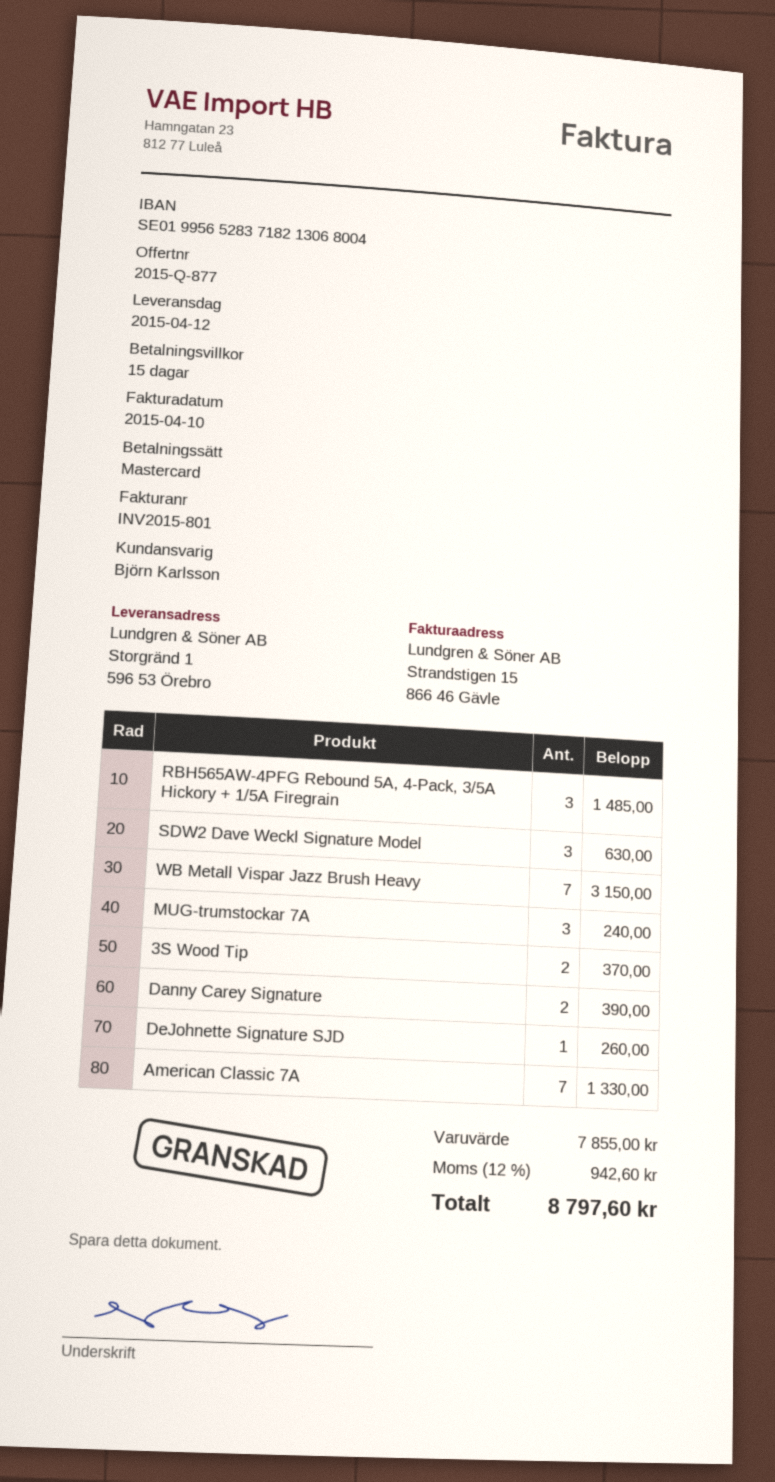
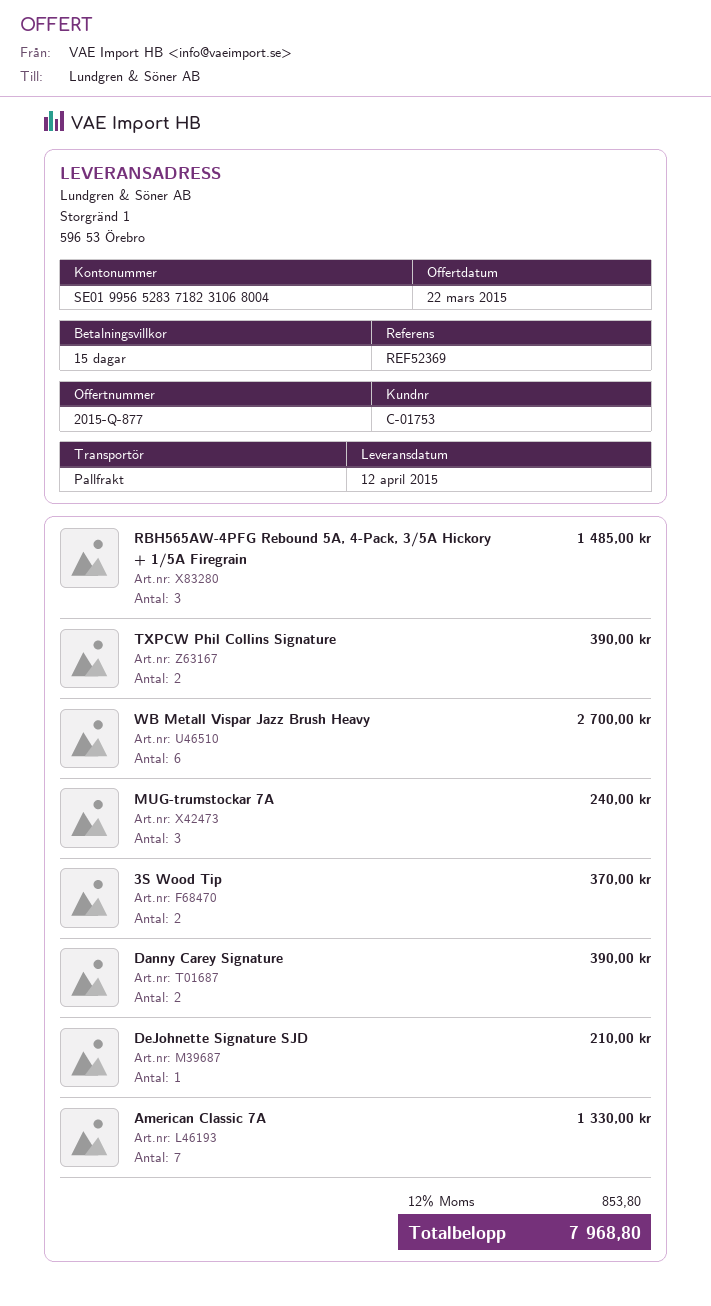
bank account: SE0199565283718213068004 -> SE0199565283718231068004
SDW2 Dave Weckl Signature Model: 3 for 630.00 -> none
WB Metall Vispar Jazz Brush Heavy: 7 for 3150.00 -> 6 for 2700.00
DeJohnette Signature SJD: 1 for 260.00 -> 1 for 210.00
TXPCW Phil Collins Signature: none -> 2 for 390.00
tax: 12% = 942.60 -> 12% = 853.80
total: 8797.60 -> 7968.80

